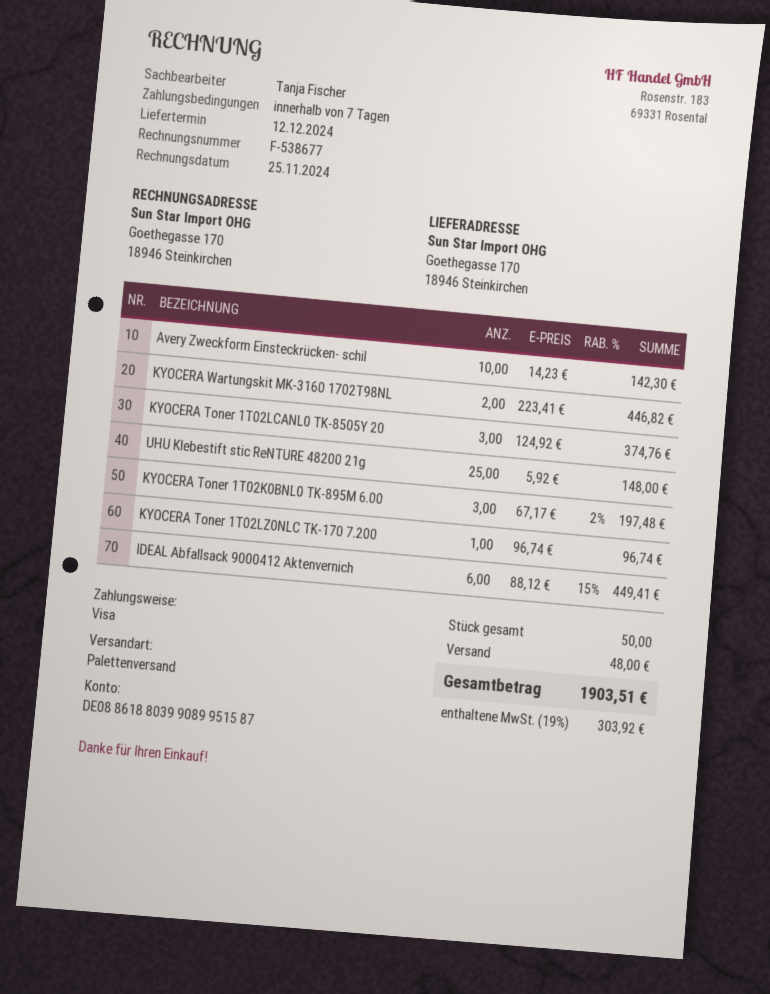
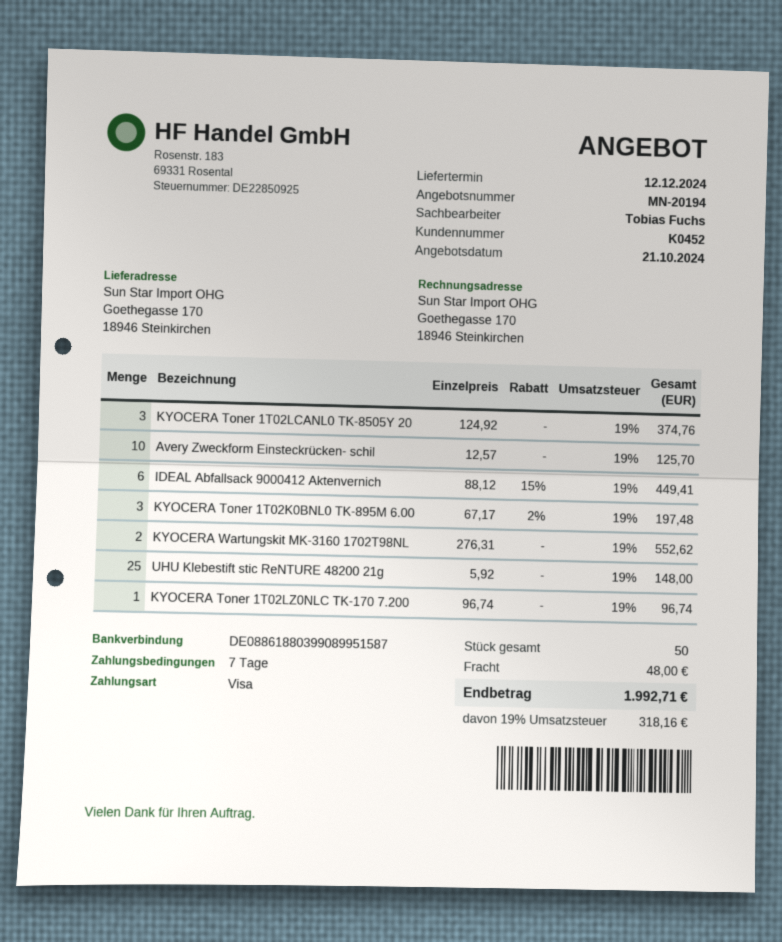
sales rep: Tanja Fischer -> Tobias Fuchs
Avery Zweckform Einsteckrücken- schil: 10 x 14.23 = 142.30 -> 10 x 12.57 = 125.70
KYOCERA Wartungskit MK-3160 1702T98NL: 2 x 223.41 = 446.82 -> 2 x 276.31 = 552.62
tax: 19% = 303.92 -> 19% = 318.16
total: 1903.51 -> 1992.71

